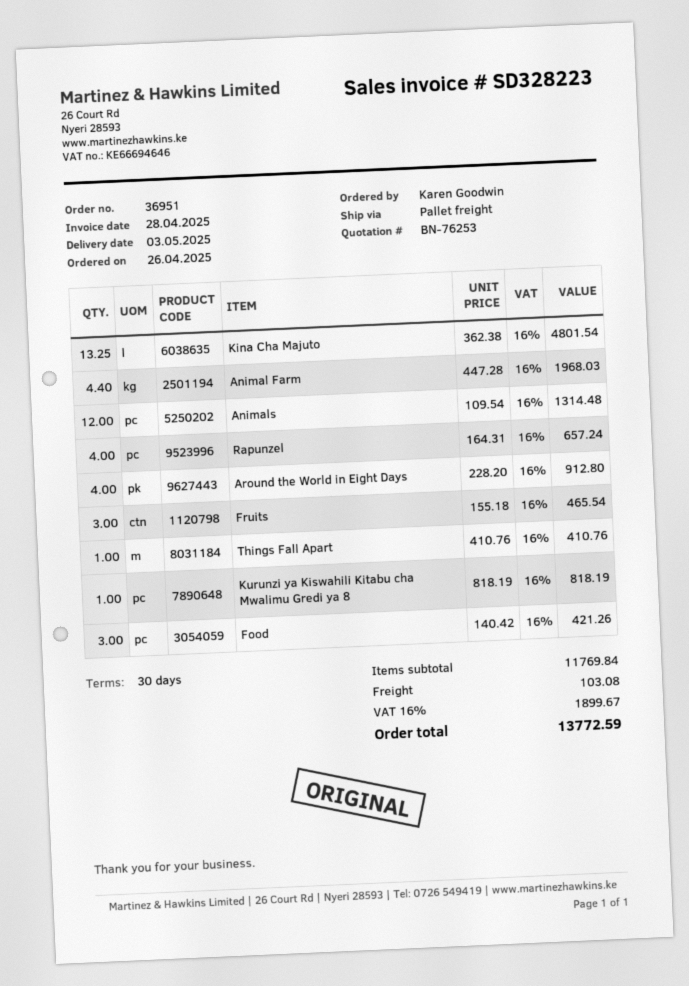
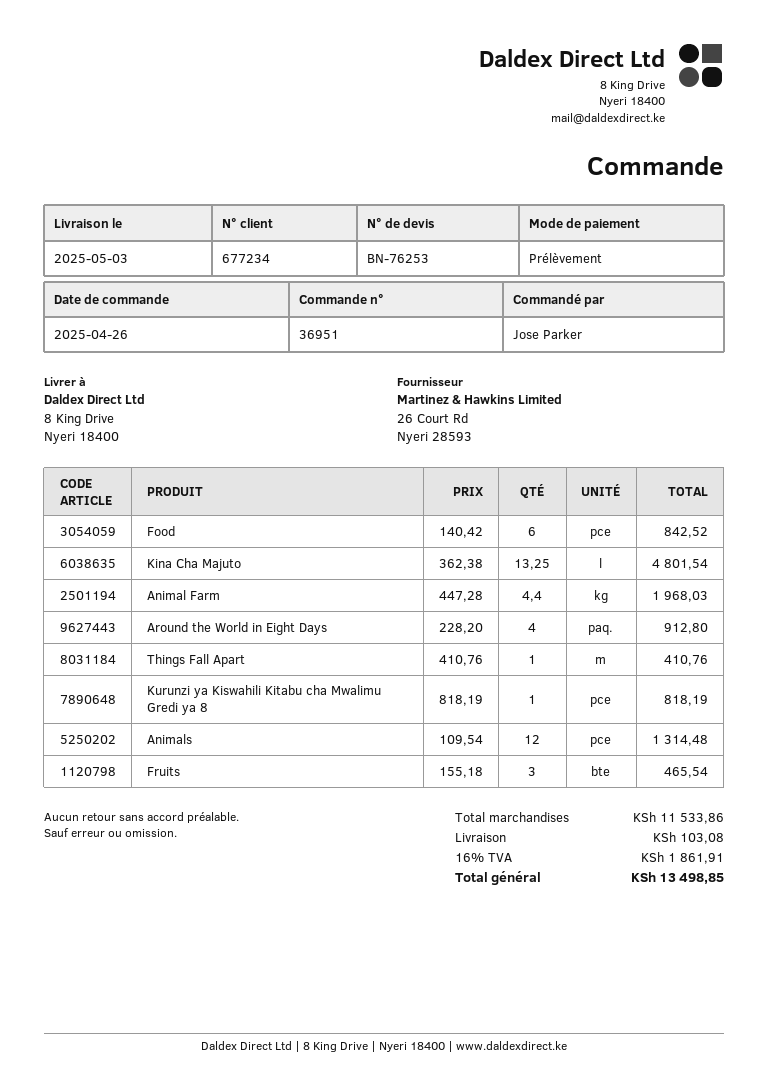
ordered by: Karen Goodwin -> Jose Parker
Rapunzel: 4 x 164.31 = 657.24 -> none
Food: 3 x 140.42 = 421.26 -> 6 x 140.42 = 842.52
subtotal: 11769.84 -> 11533.86
tax: 16% = 1899.67 -> 16% = 1861.91
total: 13772.59 -> 13498.85

